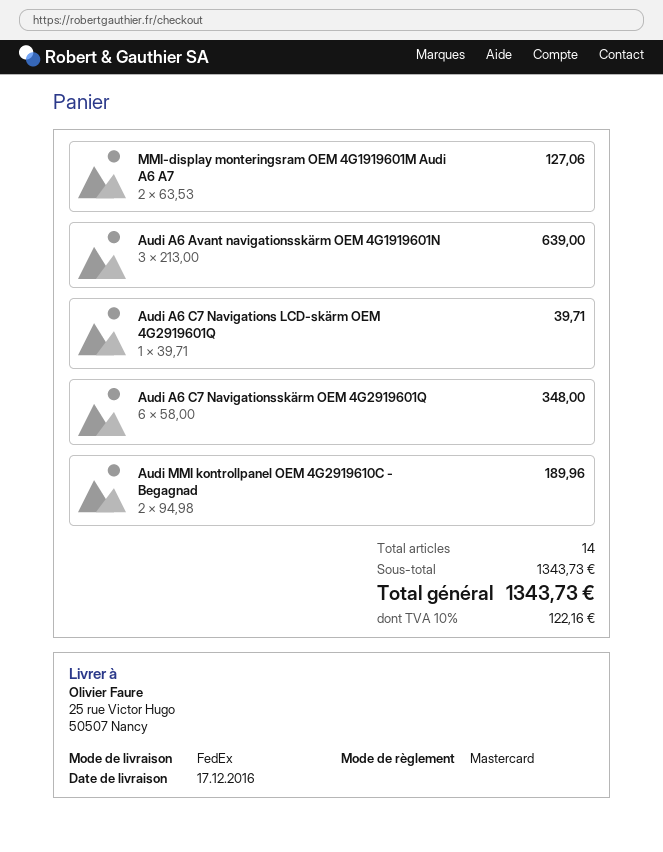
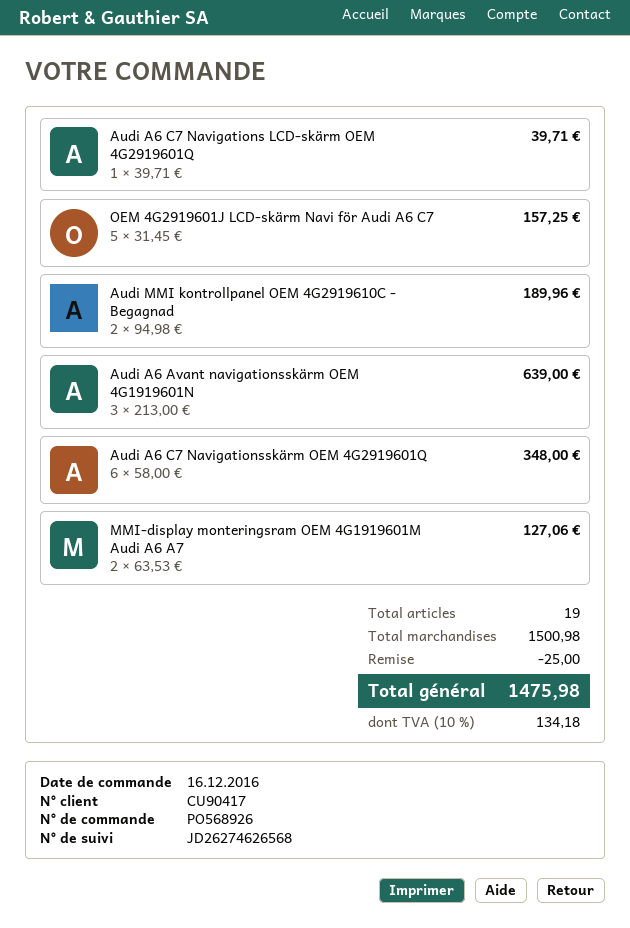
OEM 4G2919601J LCD-skärm Navi för Audi A6 C7: none -> 5 x 31.45 = 157.25
total quantity: 14 -> 19
subtotal: 1343.73 -> 1500.98
discount: none -> 25.00
tax: 10% = 122.16 -> 10% = 134.18
total: 1343.73 -> 1475.98

